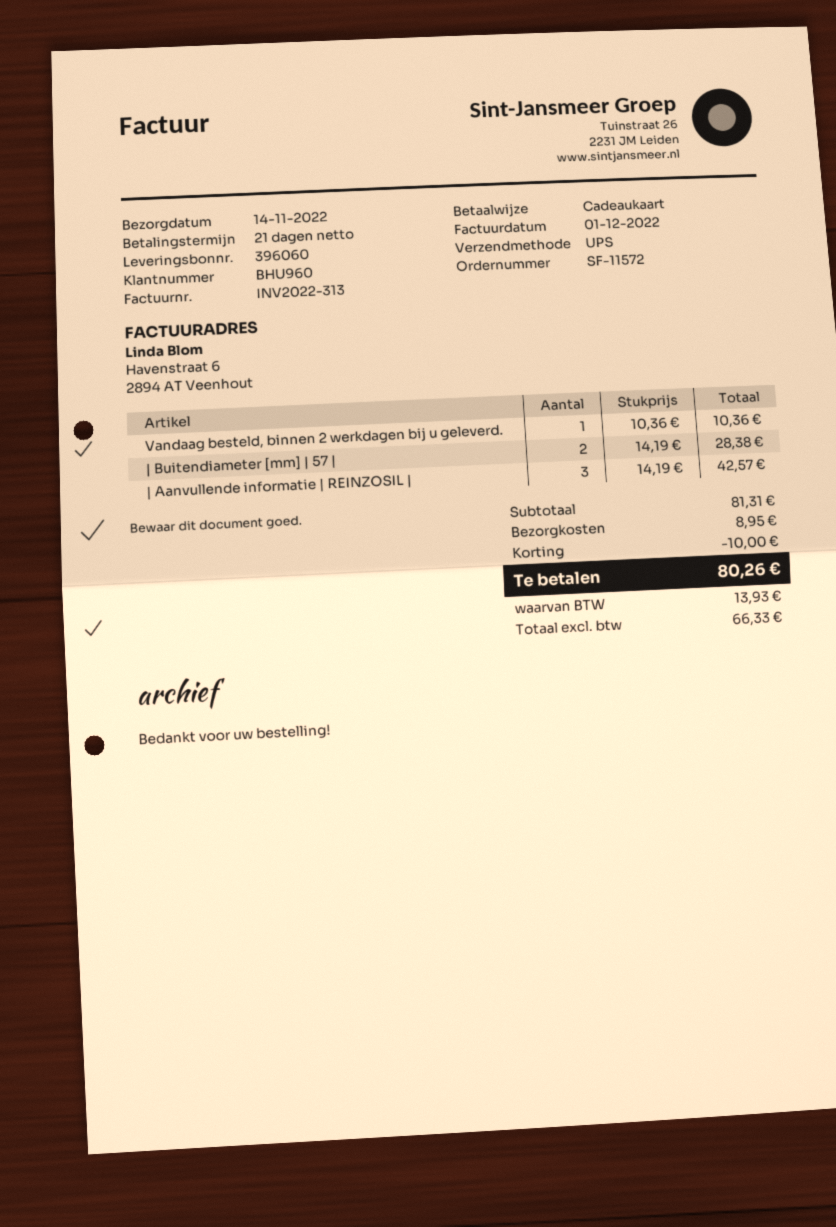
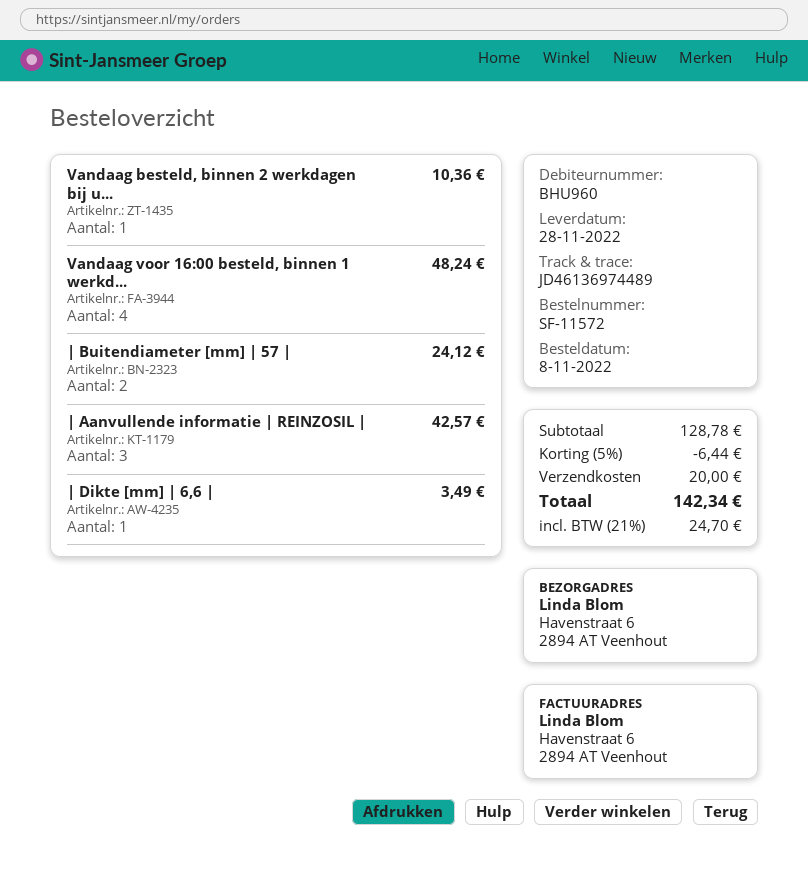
delivery date: 2022-11-14 -> 2022-11-28
| Buitendiameter [mm] | 57 |: 2 for 28.38 -> 2 for 24.12
Vandaag voor 16:00 besteld, binnen 1 werkd...: none -> 4 for 48.24
| Dikte [mm] | 6,6 |: none -> 1 for 3.49
subtotal: 81.31 -> 128.78
discount: 10.00 -> 6.44
shipping: 8.95 -> 20.00
tax: 13.93 -> 24.70
total: 80.26 -> 142.34

